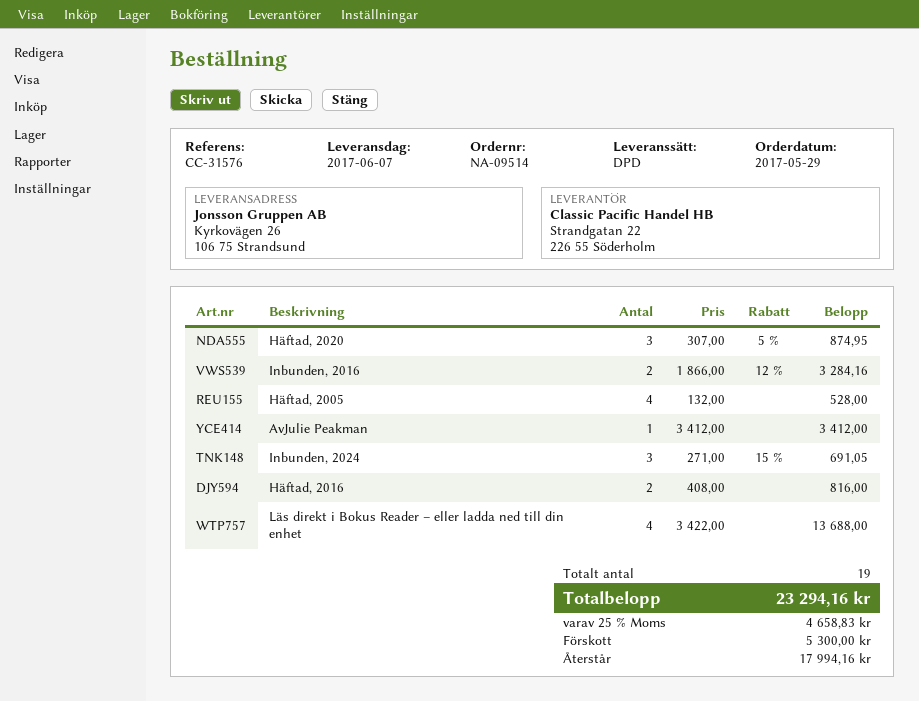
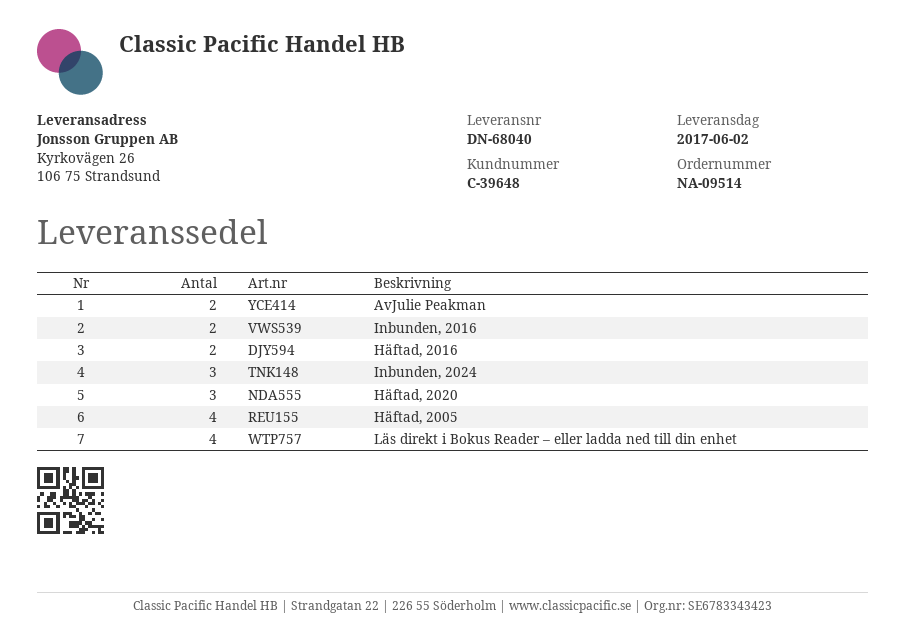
delivery date: 2017-06-07 -> 2017-06-02
AvJulie Peakman: 1 -> 2

